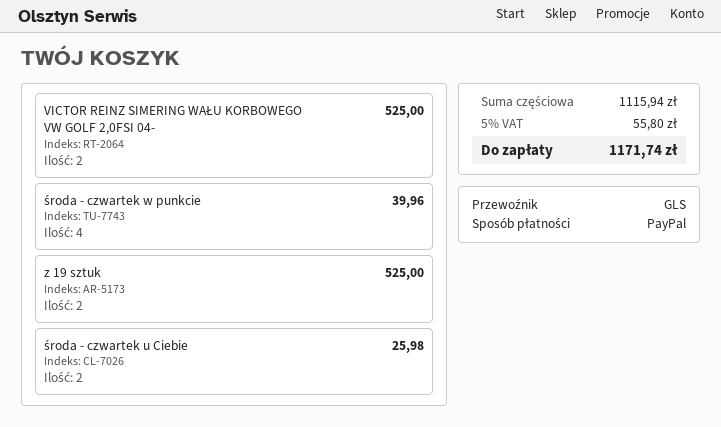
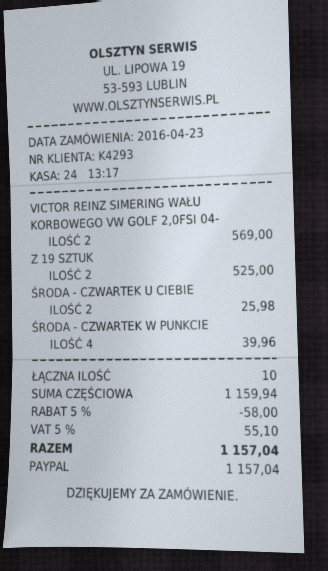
VICTOR REINZ SIMERING WAŁU KORBOWEGO VW GOLF 2,0FSI 04-: 2 for 525.00 -> 2 for 569.00
subtotal: 1115.94 -> 1159.94
discount: none -> 5% = 58.00
tax: 5% = 55.80 -> 5% = 55.10
total: 1171.74 -> 1157.04

